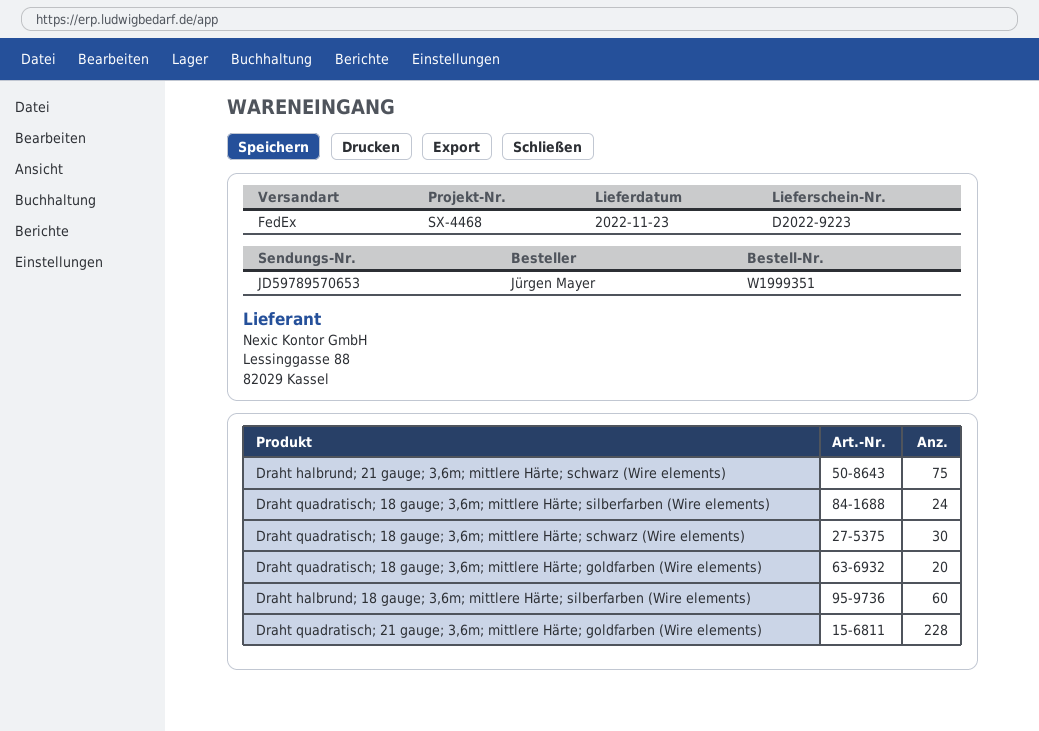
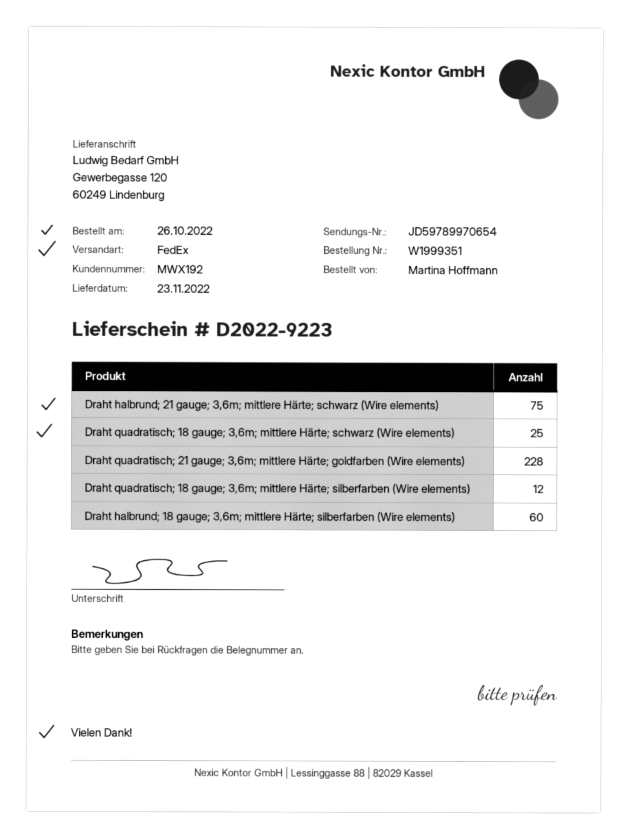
ordered by: Jürgen Mayer -> Martina Hoffmann
tracking number: JD59789570653 -> JD59789970654
Draht quadratisch; 18 gauge; 3,6m; mittlere Härte; silberfarben (Wire elements): 24 -> 12
Draht quadratisch; 18 gauge; 3,6m; mittlere Härte; schwarz (Wire elements): 30 -> 25
Draht quadratisch; 18 gauge; 3,6m; mittlere Härte; goldfarben (Wire elements): 20 -> none

